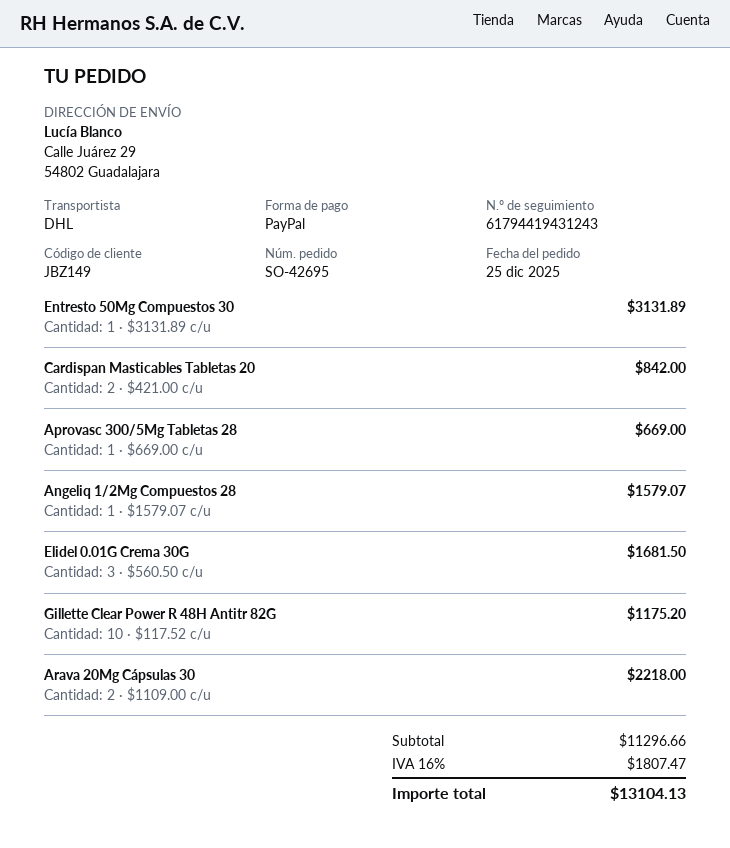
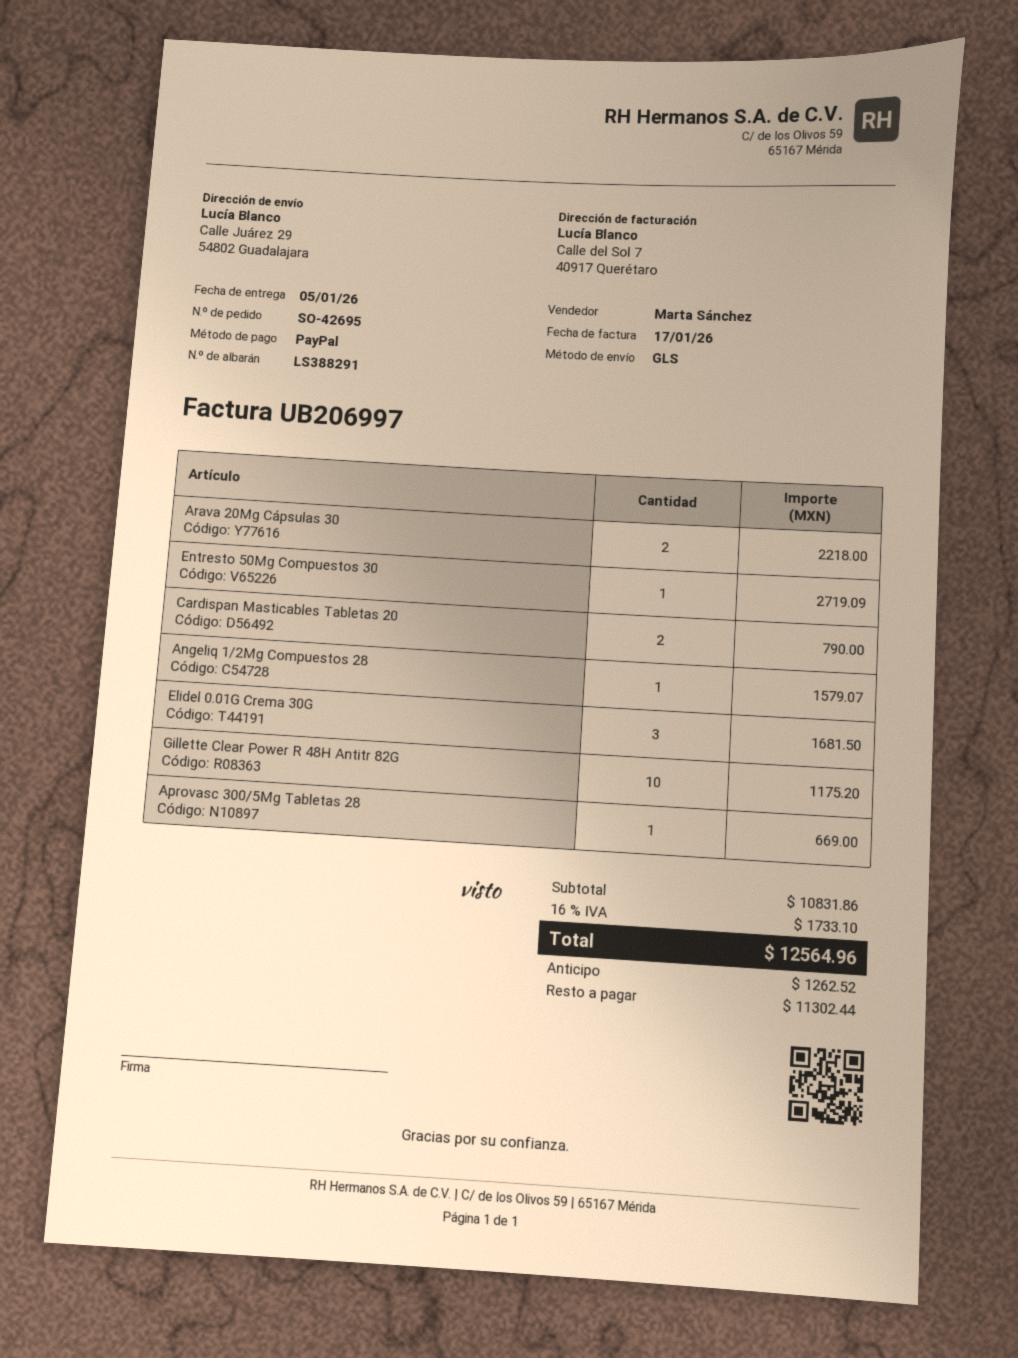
shipping method: DHL -> GLS
Entresto 50Mg Compuestos 30: 1 for 3131.89 -> 1 for 2719.09
Cardispan Masticables Tabletas 20: 2 for 842.00 -> 2 for 790.00
subtotal: 11296.66 -> 10831.86
tax: 16% = 1807.47 -> 16% = 1733.10
total: 13104.13 -> 12564.96

